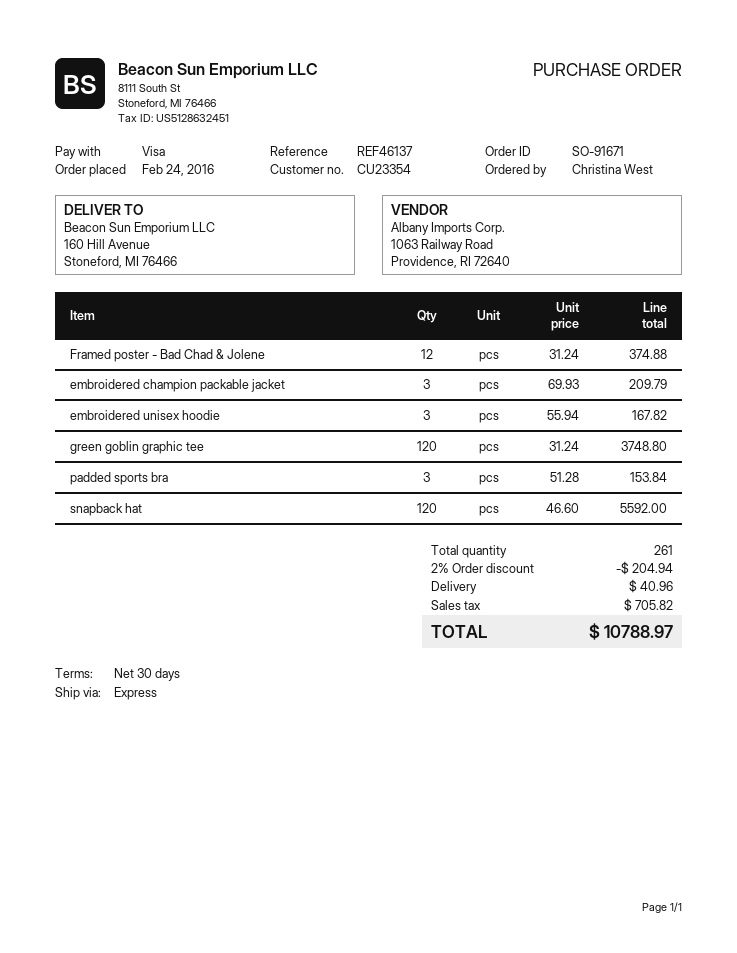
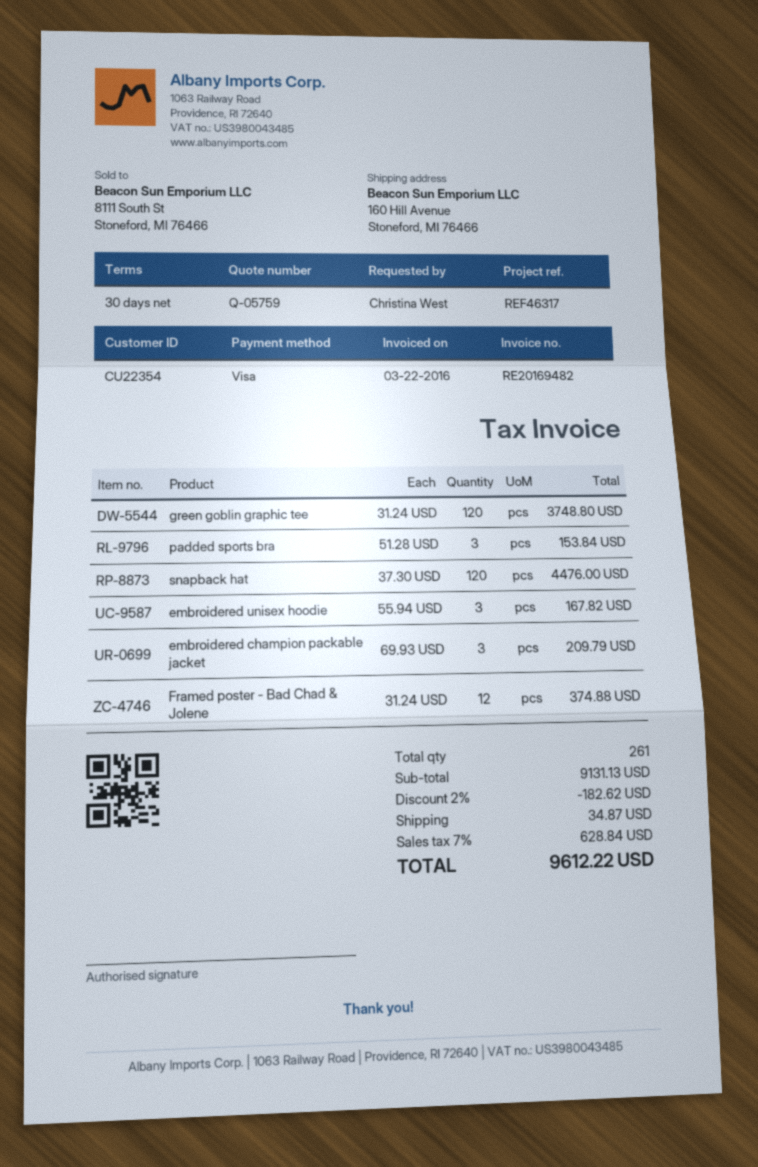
customer number: CU23354 -> CU22354
reference: REF46137 -> REF46317
snapback hat: 120 x 46.60 = 5592.00 -> 120 x 37.30 = 4476.00
discount: 2% = 204.94 -> 2% = 182.62
shipping: 40.96 -> 34.87
tax: 705.82 -> 628.84
total: 10788.97 -> 9612.22

